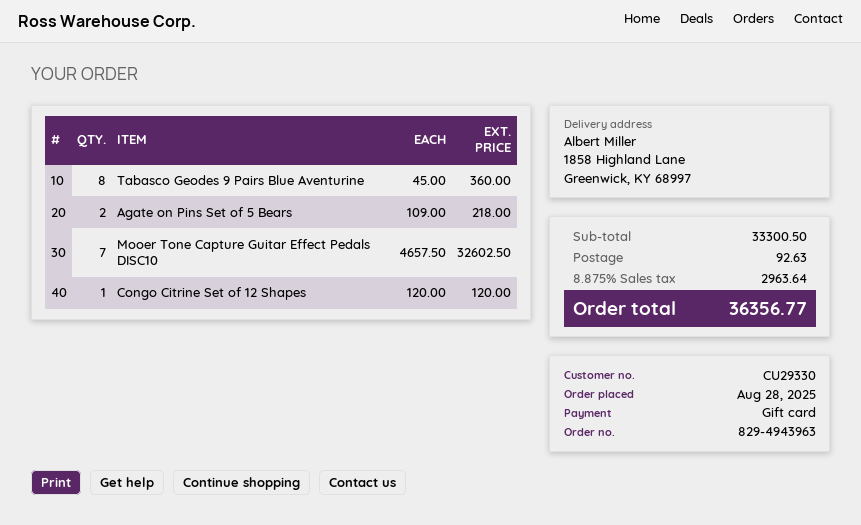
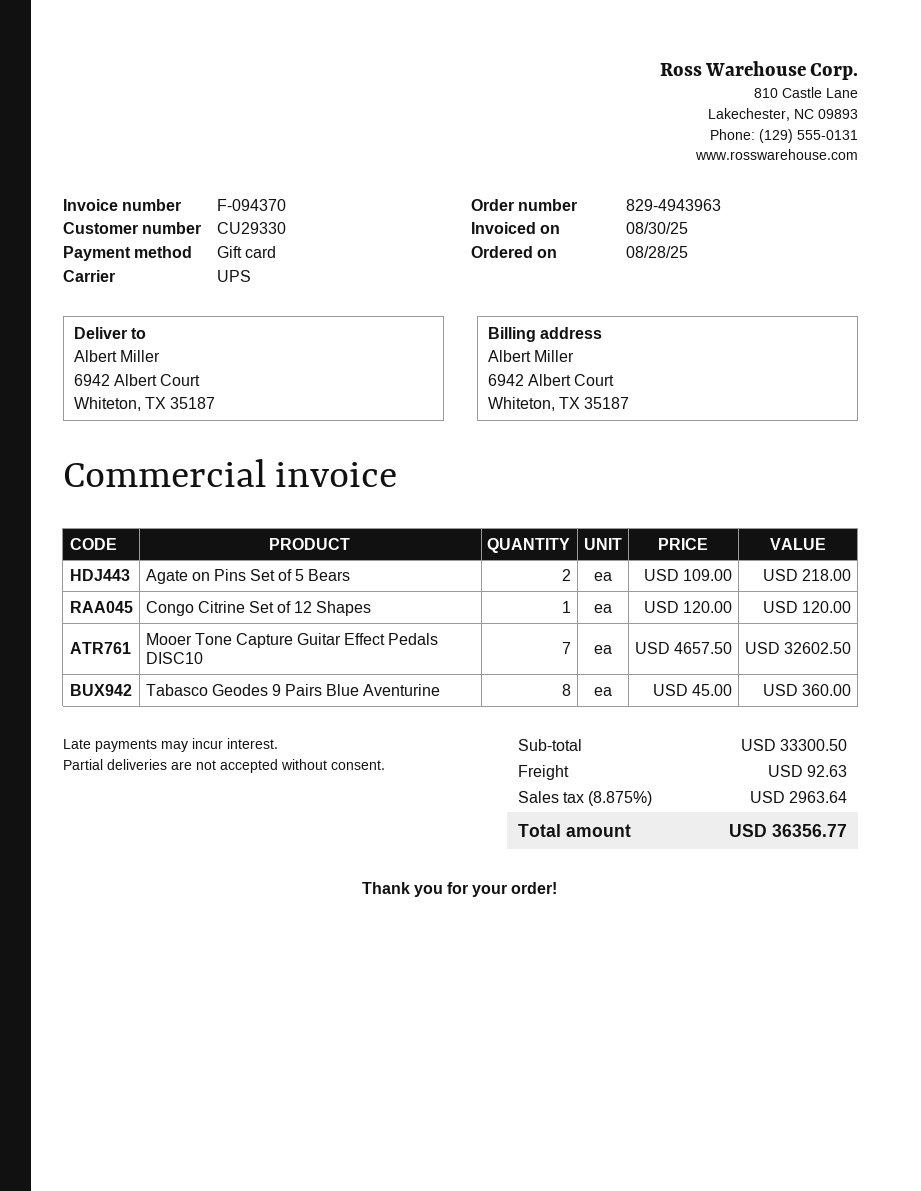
ship to: 1858 Highland Lane, Greenwick, KY 68997 -> 6942 Albert Court, Whiteton, TX 35187

